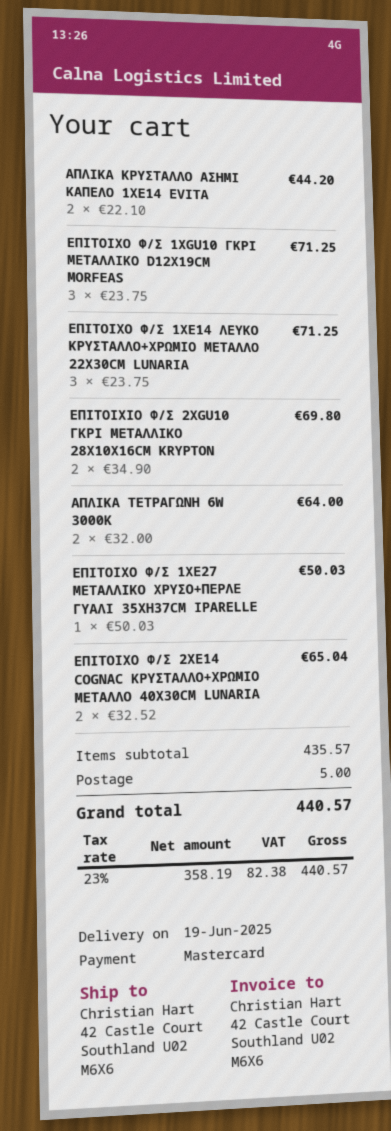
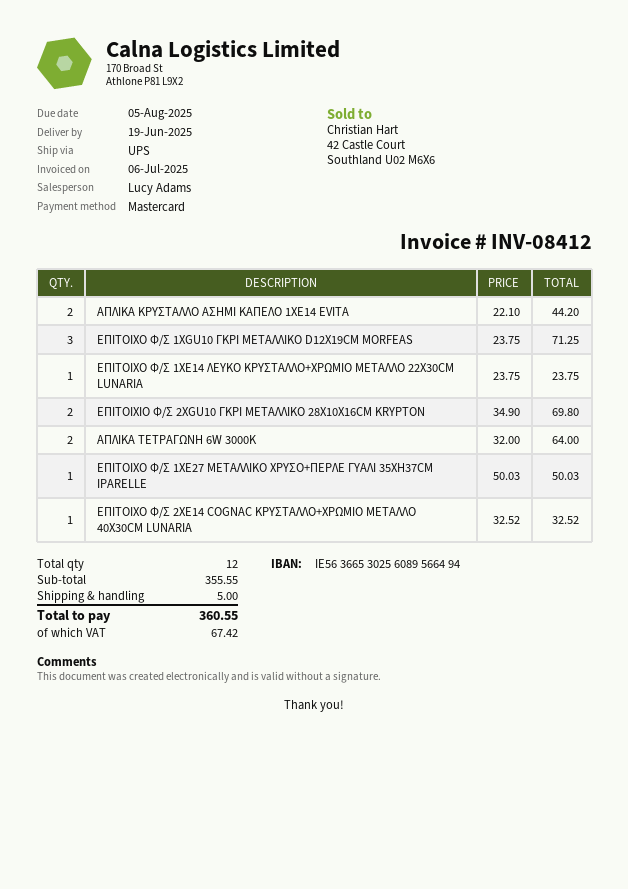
ΕΠΙΤΟΙΧΟ Φ/Σ 1ΧΕ14 ΛΕΥΚΟ ΚΡΥΣΤΑΛΛΟ+ΧΡΩΜΙΟ ΜΕΤΑΛΛΟ 22X30CM LUNARIA: 3 x 23.75 = 71.25 -> 1 x 23.75 = 23.75
ΕΠΙΤΟΙΧΟ Φ/Σ 2ΧΕ14 COGNAC ΚΡΥΣΤΑΛΛΟ+ΧΡΩΜΙΟ ΜΕΤΑΛΛΟ 40X30CM LUNARIA: 2 x 32.52 = 65.04 -> 1 x 32.52 = 32.52
subtotal: 435.57 -> 355.55
tax: 82.38 -> 67.42
total: 440.57 -> 360.55

